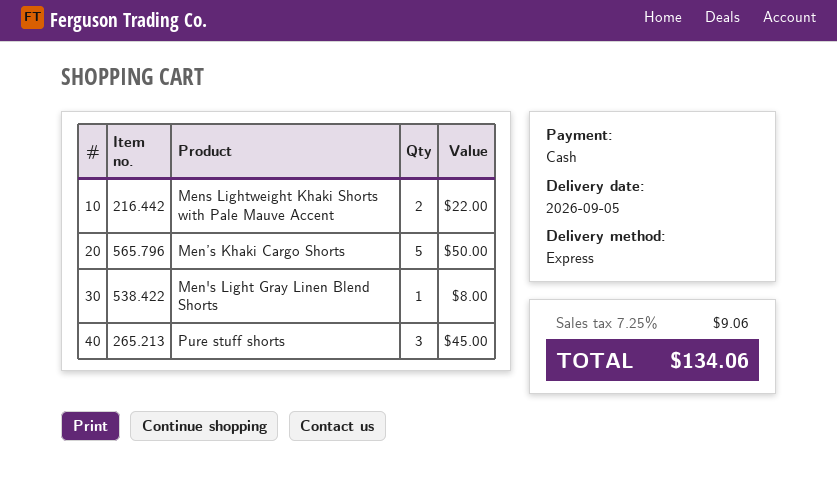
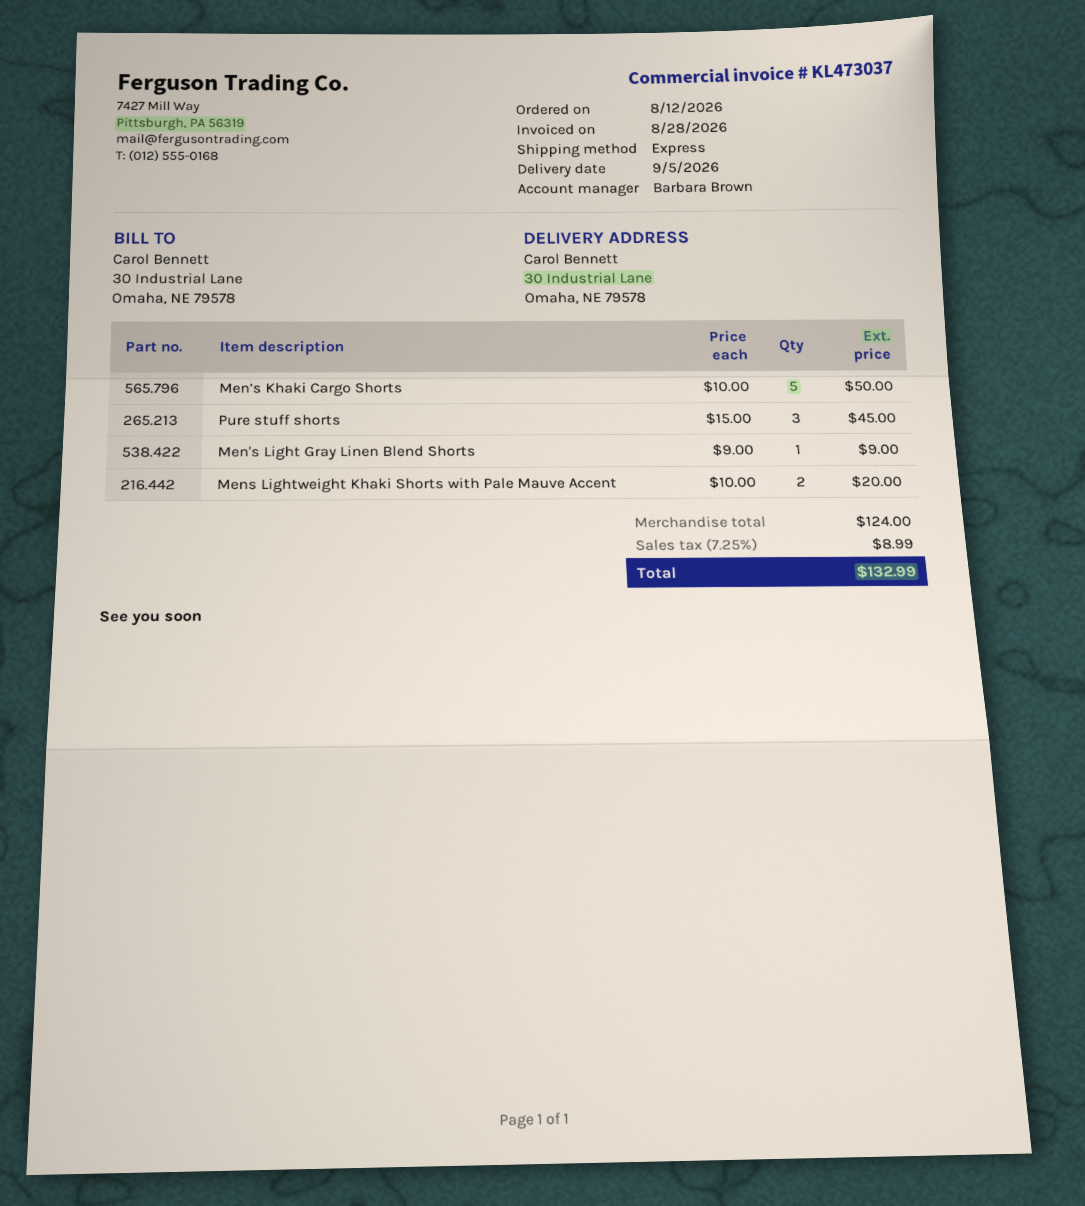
Mens Lightweight Khaki Shorts with Pale Mauve Accent: 2 for 22.00 -> 2 for 20.00
Men's Light Gray Linen Blend Shorts: 1 for 8.00 -> 1 for 9.00
tax: 7.25% = 9.06 -> 7.25% = 8.99
total: 134.06 -> 132.99

